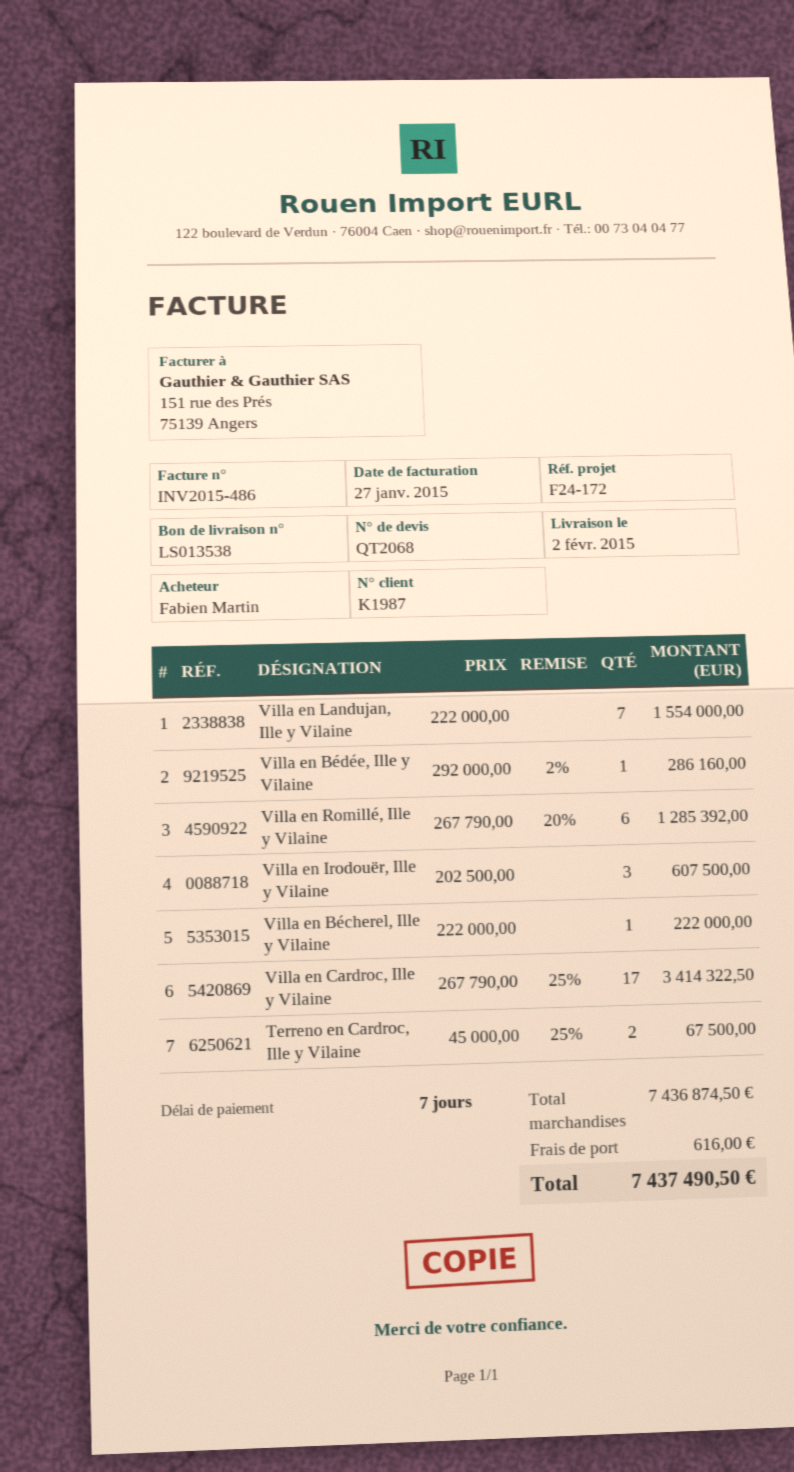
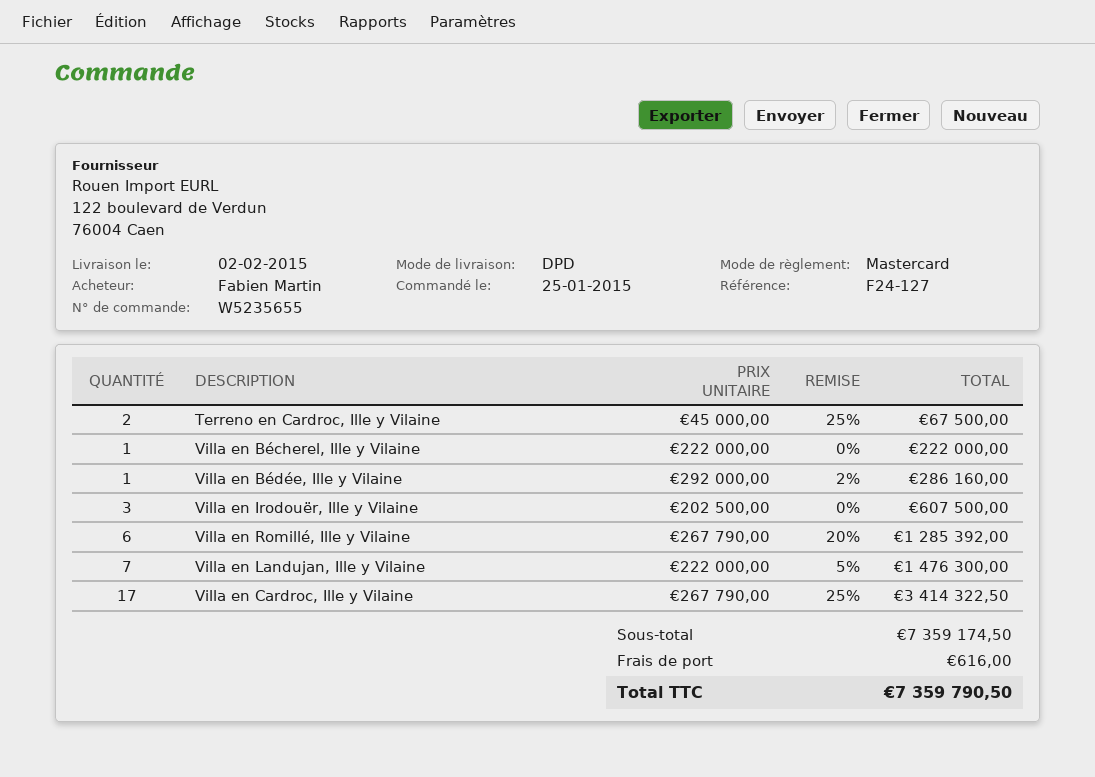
reference: F24-172 -> F24-127
Villa en Landujan, Ille y Vilaine: 7 x 222000.00 = 1554000.00 -> 7 x 222000.00 - 5% = 1476300.00
subtotal: 7436874.50 -> 7359174.50
total: 7437490.50 -> 7359790.50

